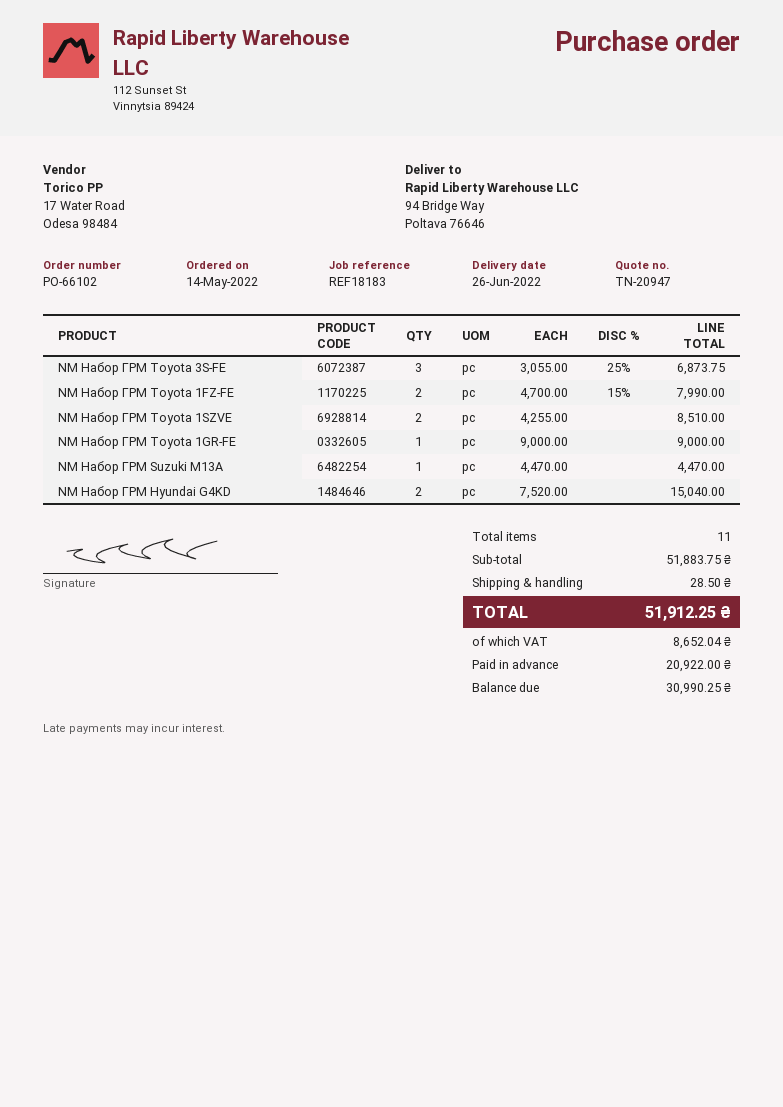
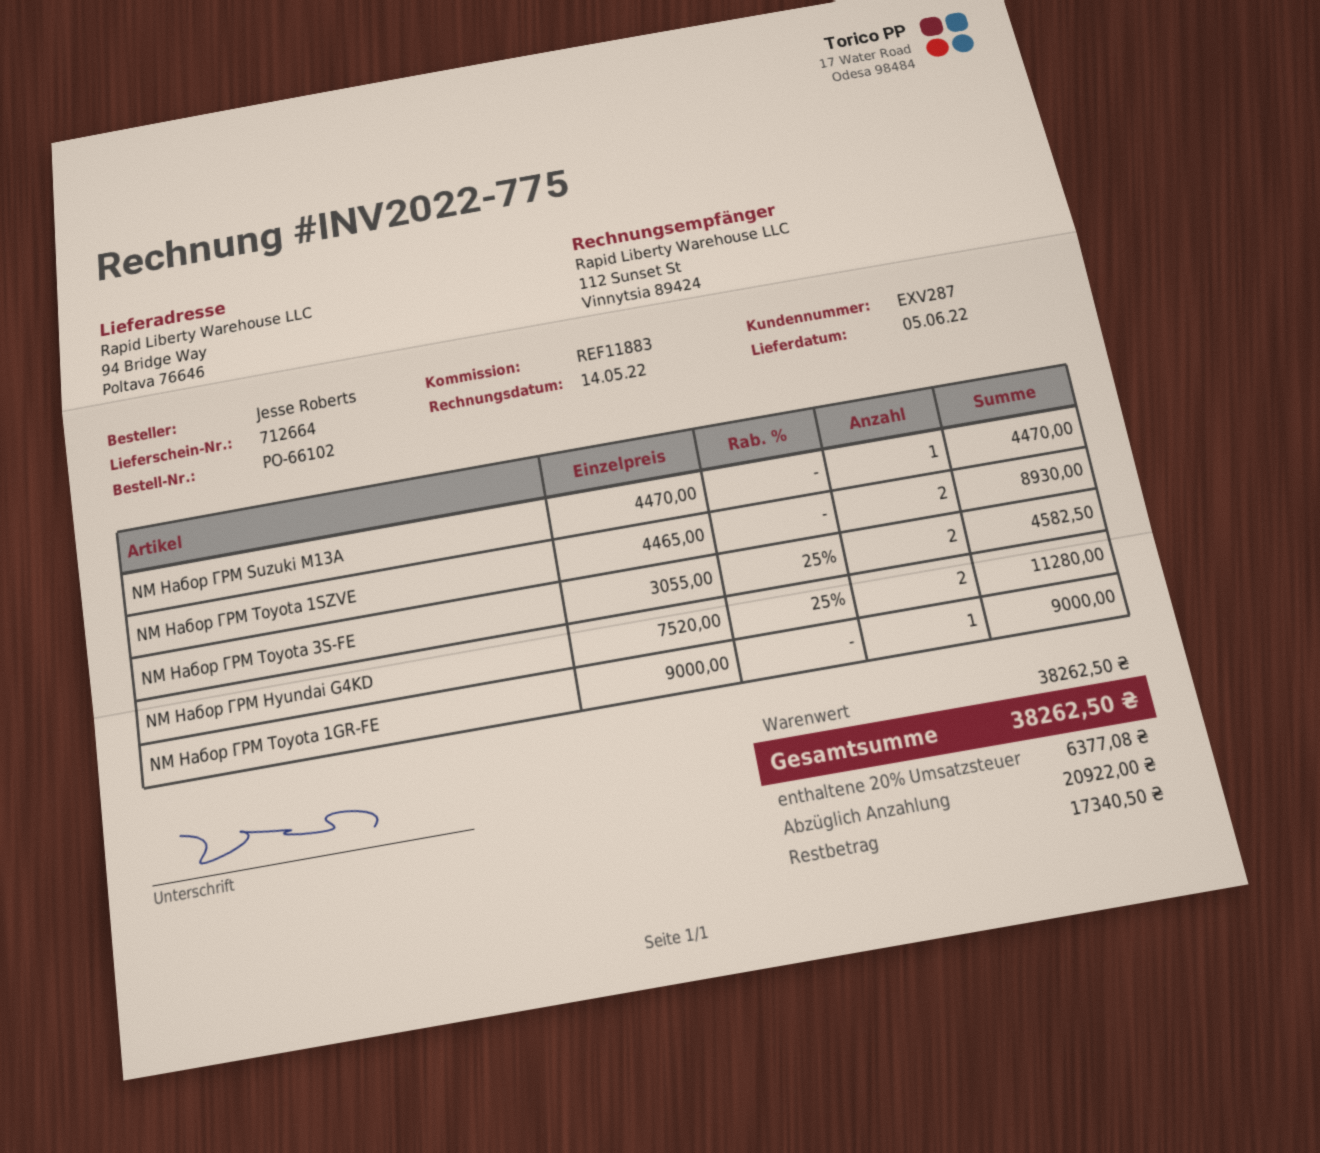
delivery date: 2022-06-26 -> 2022-06-05
reference: REF18183 -> REF11883
NM Набор ГРМ Toyota 3S-FE: 3 x 3055.00 - 25% = 6873.75 -> 2 x 3055.00 - 25% = 4582.50
NM Набор ГРМ Toyota 1FZ-FE: 2 x 4700.00 - 15% = 7990.00 -> none
NM Набор ГРМ Toyota 1SZVE: 2 x 4255.00 = 8510.00 -> 2 x 4465.00 = 8930.00
NM Набор ГРМ Hyundai G4KD: 2 x 7520.00 = 15040.00 -> 2 x 7520.00 - 25% = 11280.00
subtotal: 51883.75 -> 38262.50
shipping: 28.50 -> none
tax: 8652.04 -> 6377.08
total: 51912.25 -> 38262.50
balance: 30990.25 -> 17340.50

